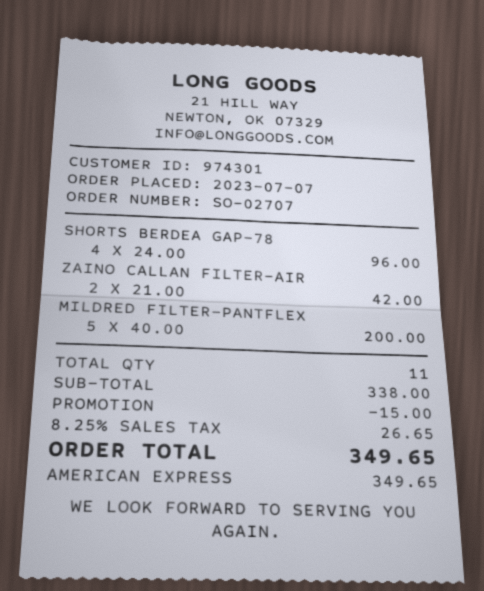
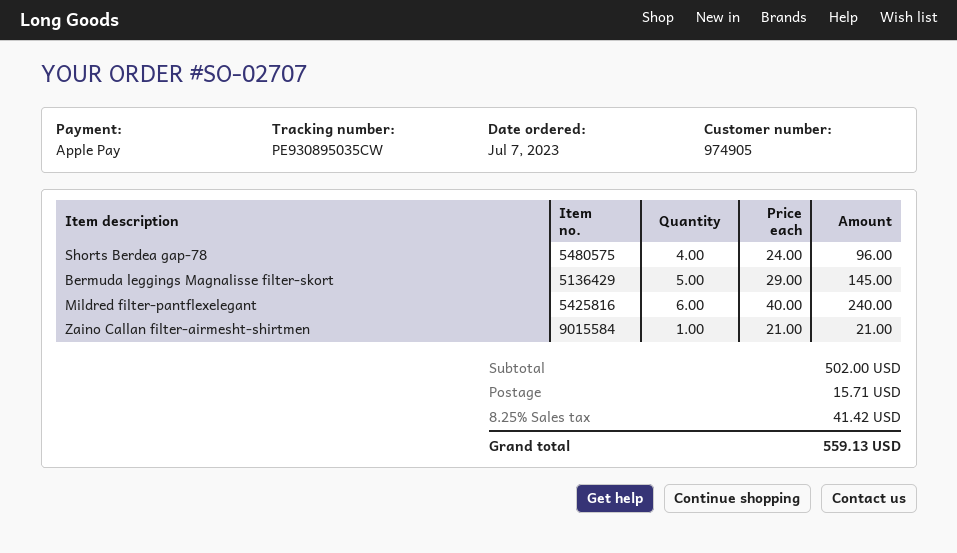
customer number: 974301 -> 974905
payment method: American Express -> Apple Pay
ZAINO CALLAN FILTER-AIR: 2 x 21.00 = 42.00 -> 1 x 21.00 = 21.00
MILDRED FILTER-PANTFLEX: 5 x 40.00 = 200.00 -> 6 x 40.00 = 240.00
Bermuda leggings Magnalisse filter-skort: none -> 5 x 29.00 = 145.00
subtotal: 338.00 -> 502.00
discount: 15.00 -> none
shipping: none -> 15.71
tax: 8.25% = 26.65 -> 8.25% = 41.42
total: 349.65 -> 559.13

